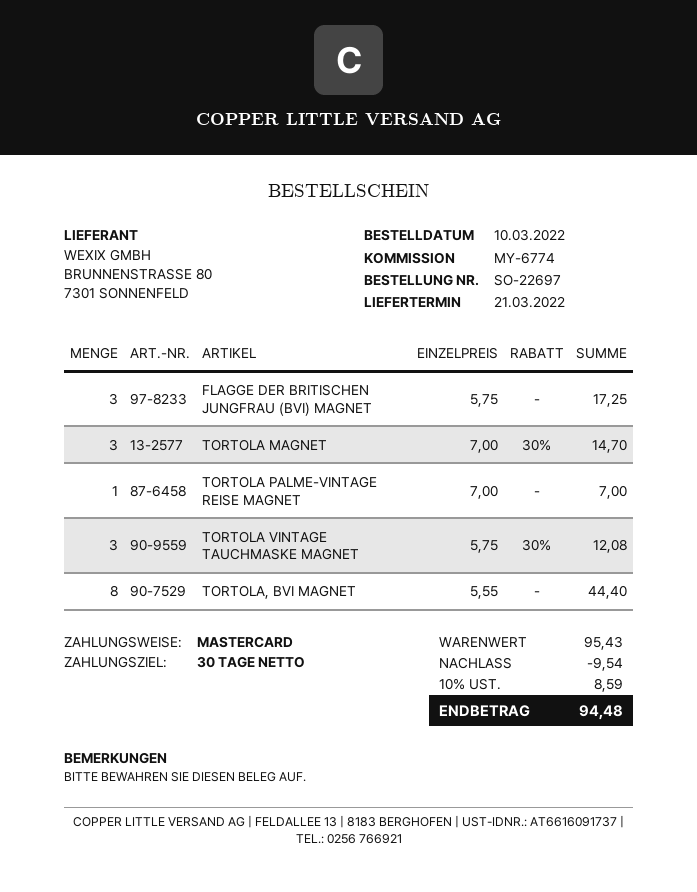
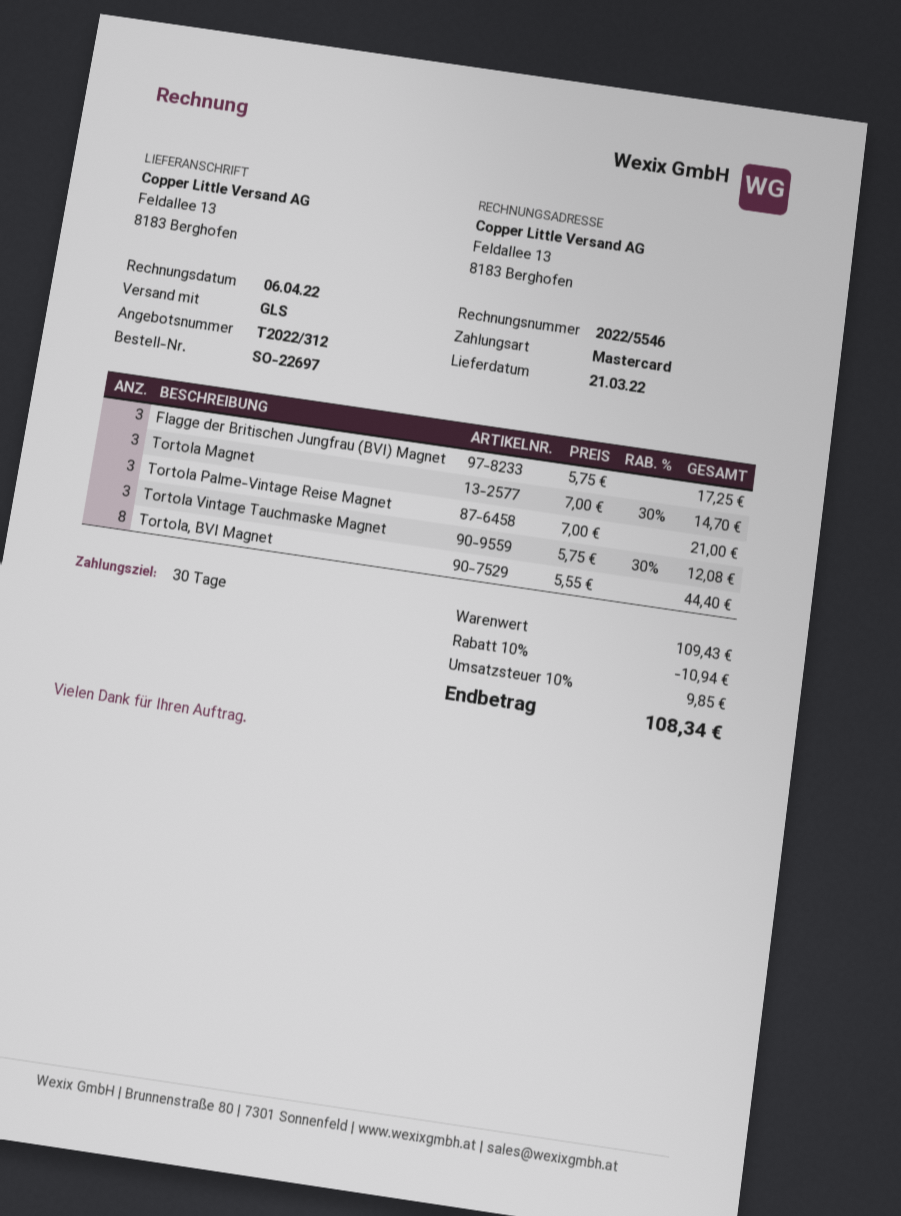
TORTOLA PALME-VINTAGE REISE MAGNET: 1 x 7.00 = 7.00 -> 3 x 7.00 = 21.00
subtotal: 95.43 -> 109.43
discount: 9.54 -> 10.94
tax: 10% = 8.59 -> 10% = 9.85
total: 94.48 -> 108.34

